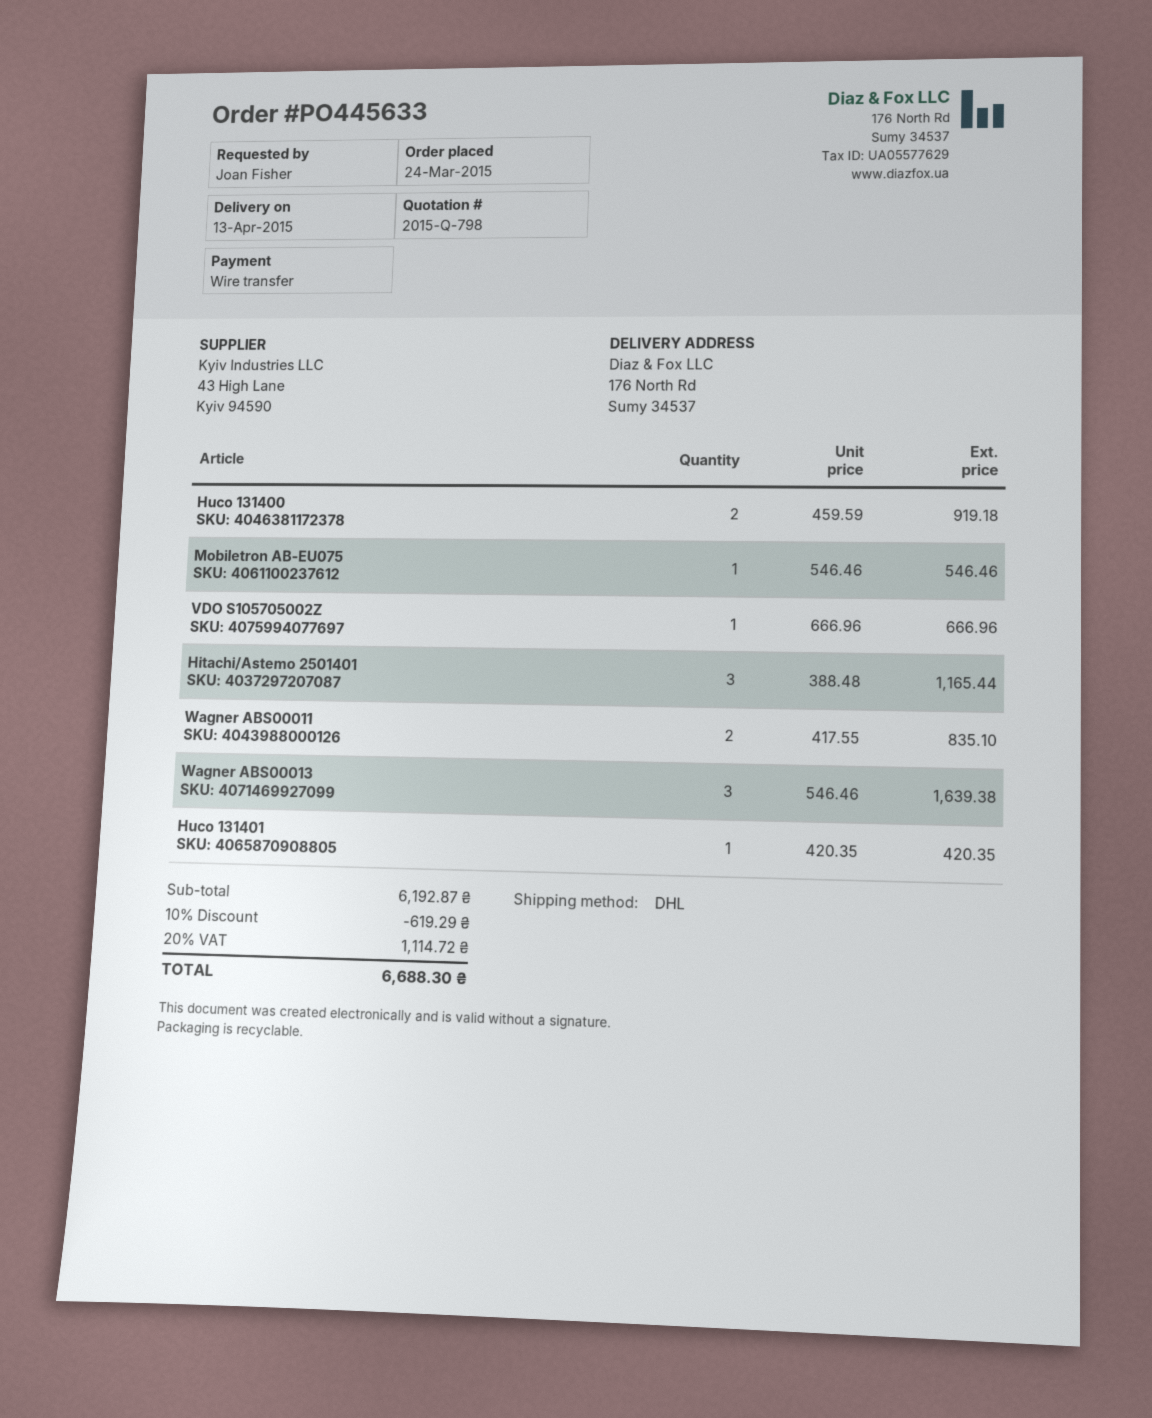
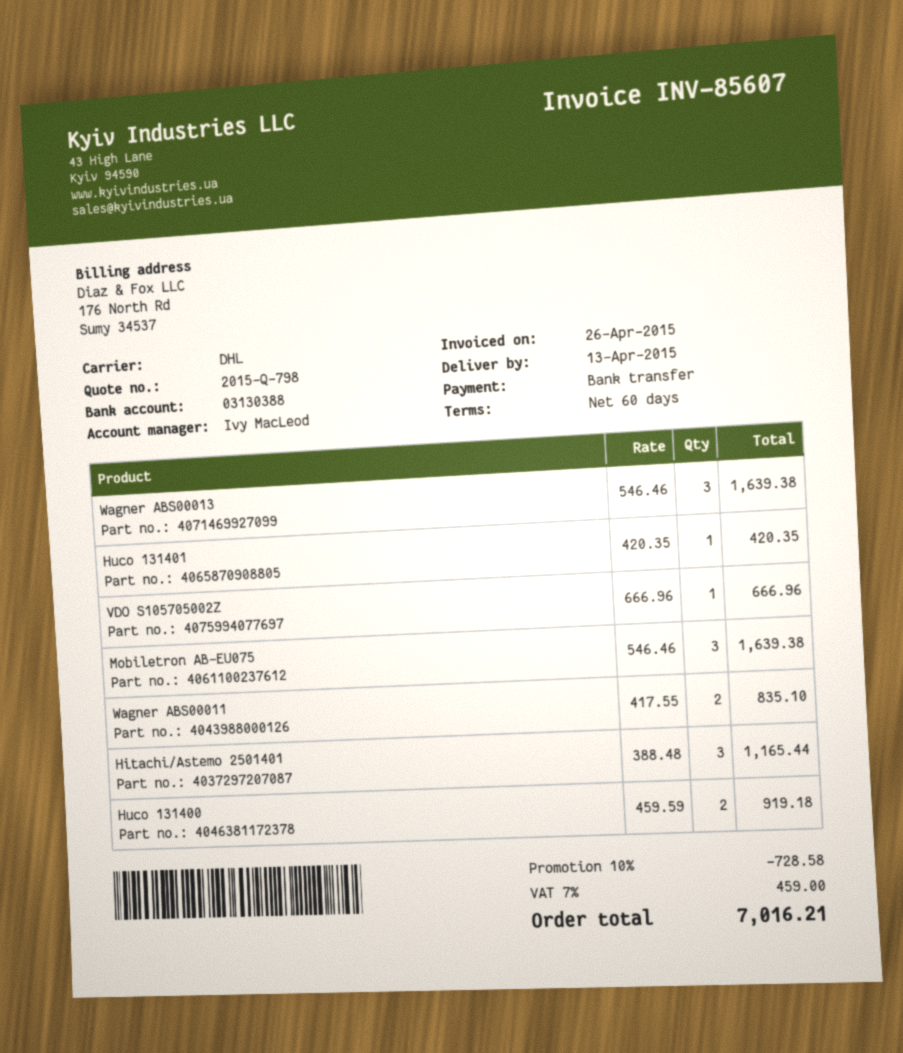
Mobiletron AB-EU075: 1 x 546.46 = 546.46 -> 3 x 546.46 = 1639.38
discount: 10% = 619.29 -> 10% = 728.58
tax: 20% = 1114.72 -> 7% = 459.00
total: 6688.30 -> 7016.21

